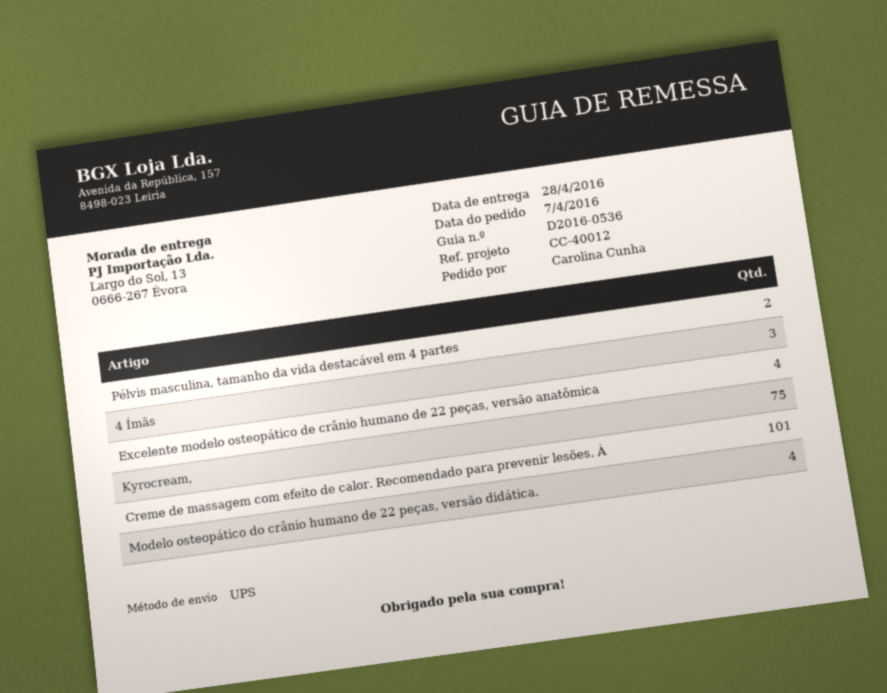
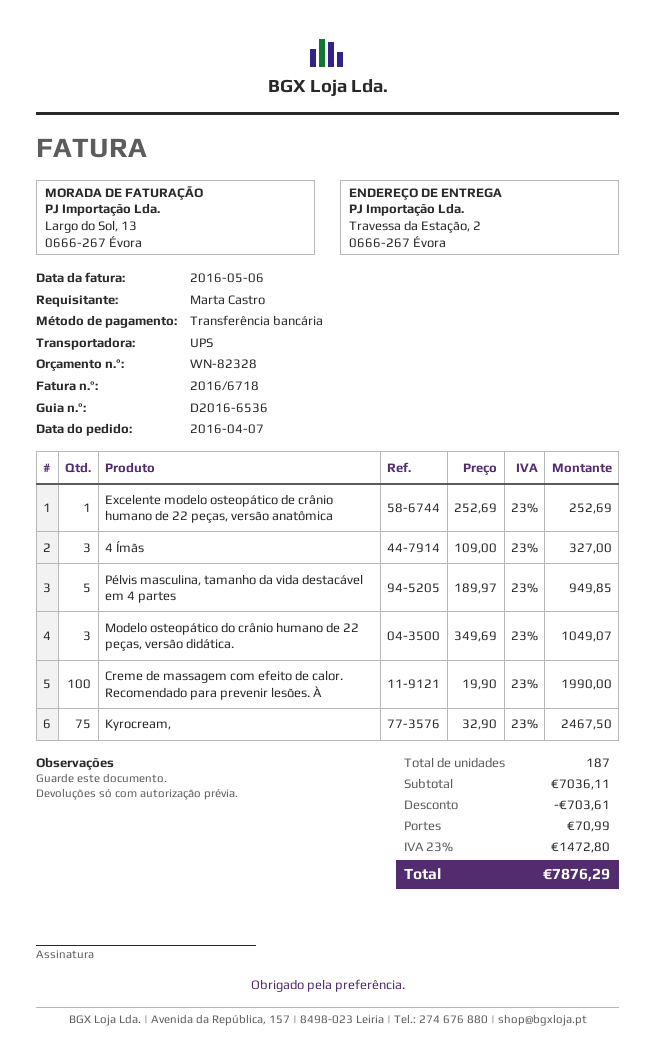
delivery note number: D2016-0536 -> D2016-6536
ordered by: Carolina Cunha -> Marta Castro
ship to: Largo do Sol, 13, 0666-267 Évora -> Travessa da Estação, 2, 0666-267 Évora
Pélvis masculina, tamanho da vida destacável em 4 partes: 2 -> 5
Excelente modelo osteopático de crânio humano de 22 peças, versão anatômica: 4 -> 1
Creme de massagem com efeito de calor. Recomendado para prevenir lesões. À: 101 -> 100
Modelo osteopático do crânio humano de 22 peças, versão didática.: 4 -> 3

